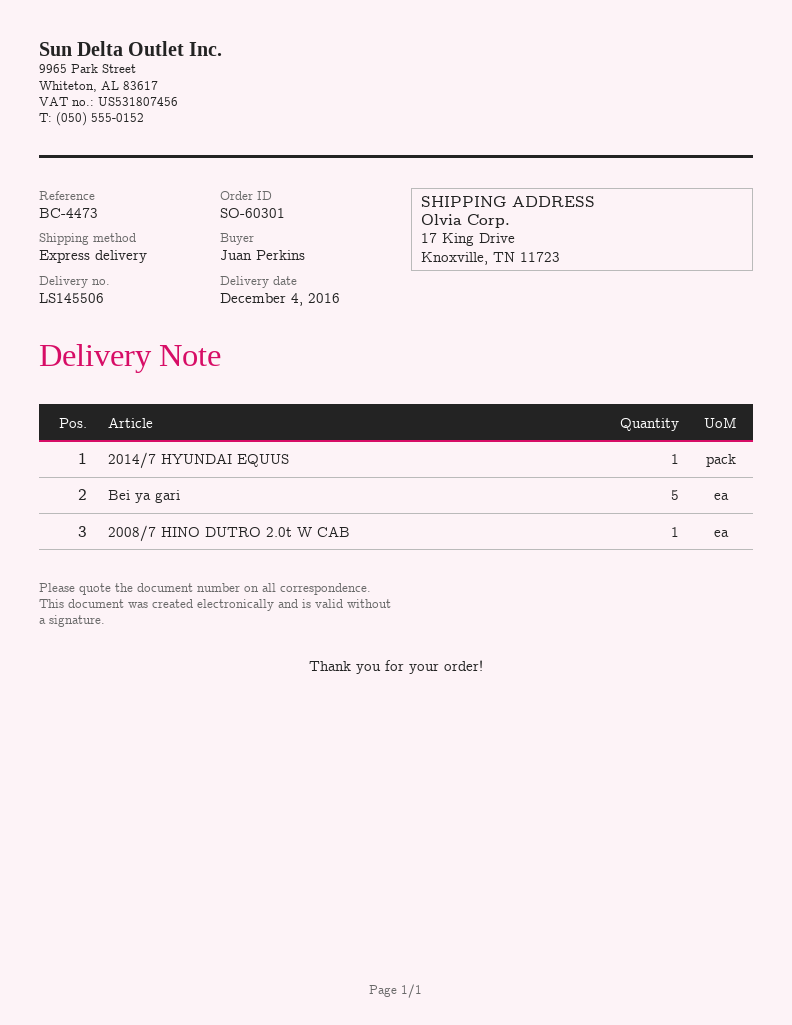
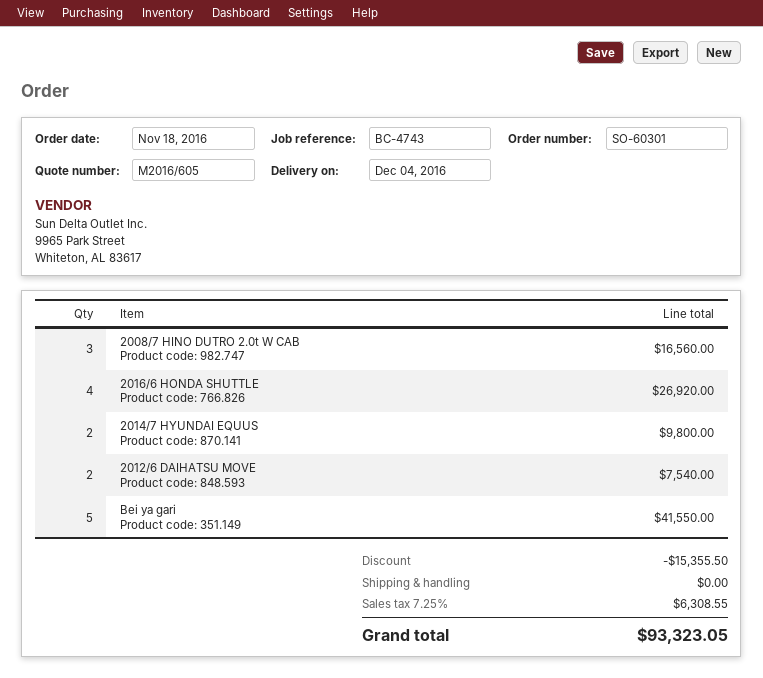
reference: BC-4473 -> BC-4743
2014/7 HYUNDAI EQUUS: 1 -> 2
2008/7 HINO DUTRO 2.0t W CAB: 1 -> 3
2016/6 HONDA SHUTTLE: none -> 4
2012/6 DAIHATSU MOVE: none -> 2

